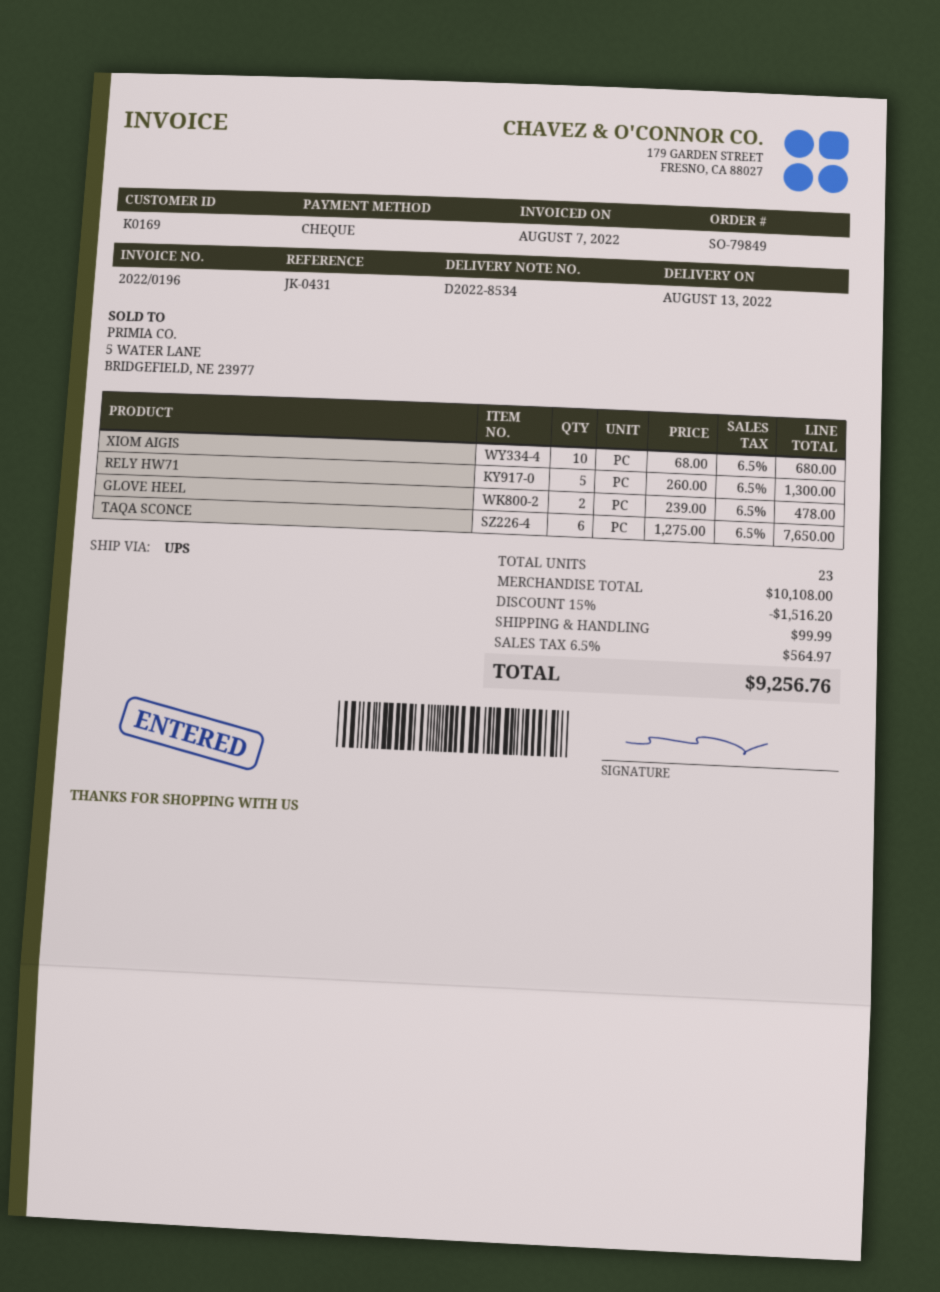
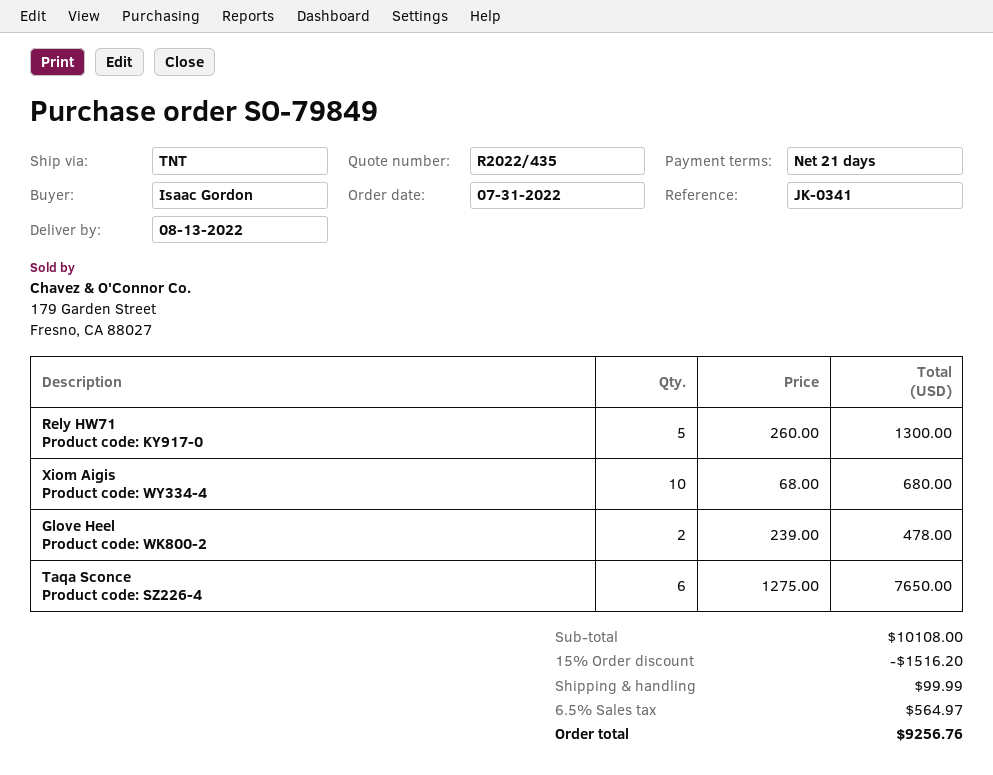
reference: JK-0431 -> JK-0341
shipping method: UPS -> TNT

